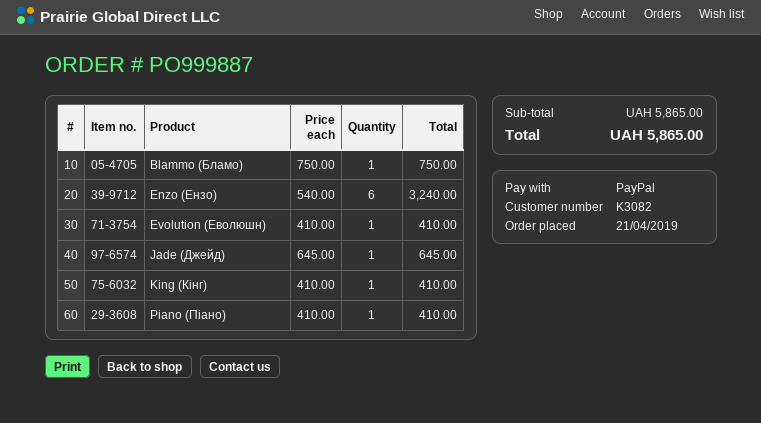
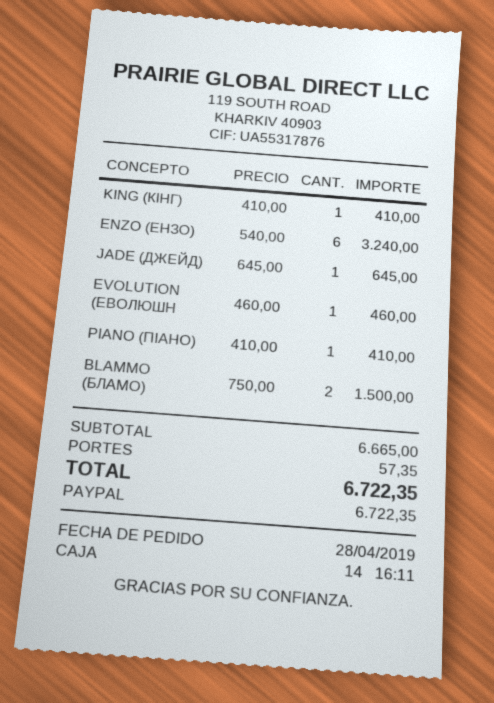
order date: 2019-04-21 -> 2019-04-28
Blammo (Бламо): 1 x 750.00 = 750.00 -> 2 x 750.00 = 1500.00
Evolution (Еволюшн): 1 x 410.00 = 410.00 -> 1 x 460.00 = 460.00
subtotal: 5865.00 -> 6665.00
shipping: none -> 57.35
total: 5865.00 -> 6722.35

